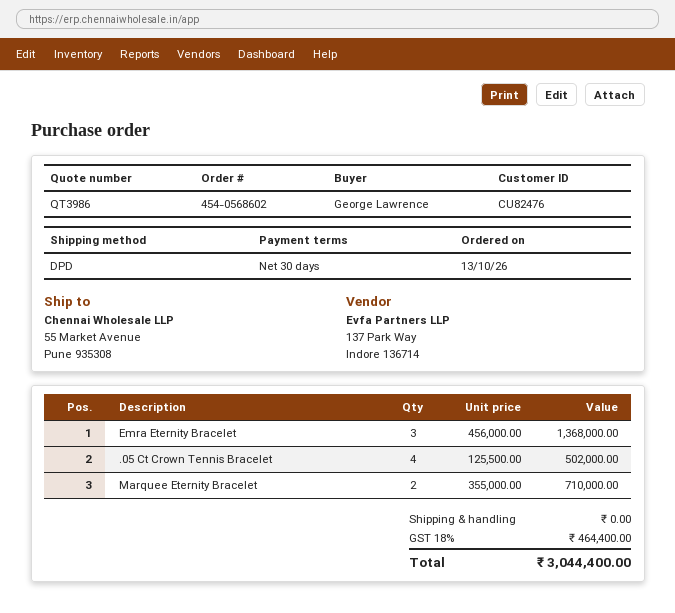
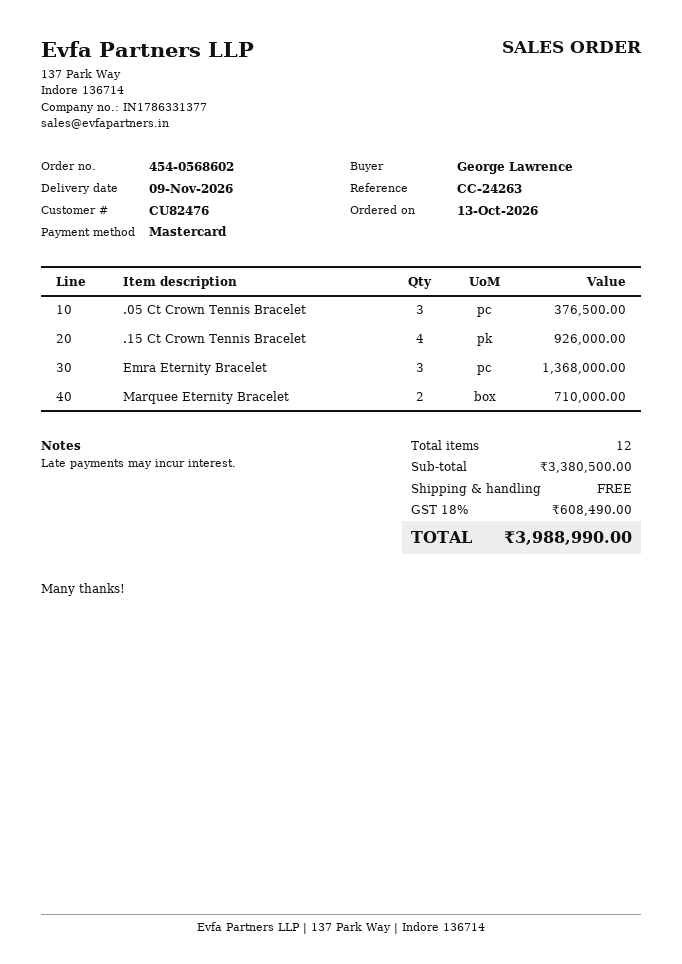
.05 Ct Crown Tennis Bracelet: 4 for 502000.00 -> 3 for 376500.00
.15 Ct Crown Tennis Bracelet: none -> 4 for 926000.00
tax: 18% = 464400.00 -> 18% = 608490.00
total: 3044400.00 -> 3988990.00

